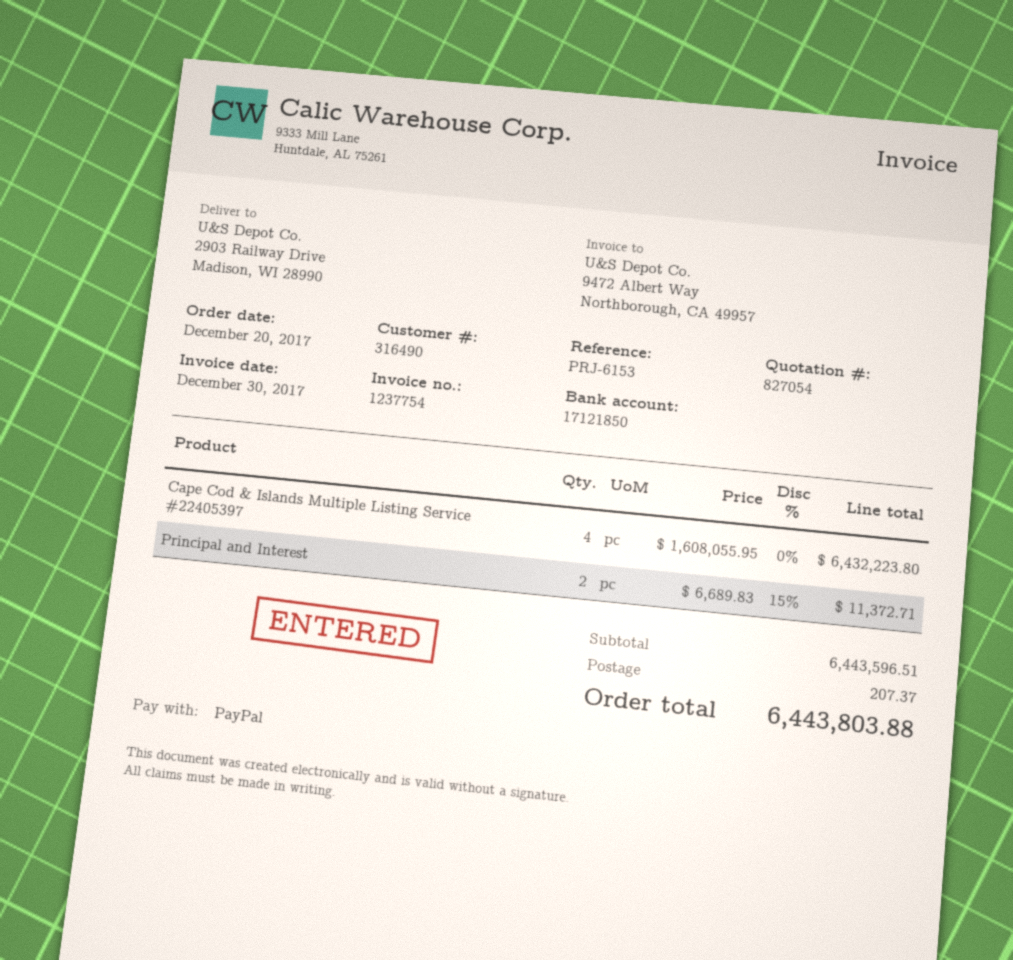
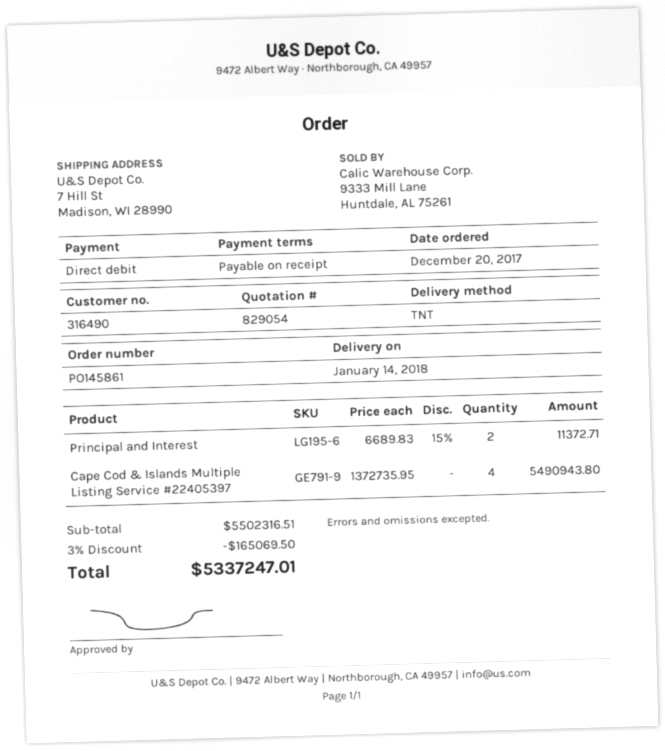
quote number: 827054 -> 829054
payment method: PayPal -> direct debit
ship to: 2903 Railway Drive, Madison, WI 28990 -> 7 Hill St, Madison, WI 28990
Cape Cod & Islands Multiple Listing Service #22405397: 4 x 1608055.95 = 6432223.80 -> 4 x 1372735.95 = 5490943.80
subtotal: 6443596.51 -> 5502316.51
discount: none -> 3% = 165069.50
shipping: 207.37 -> none
total: 6443803.88 -> 5337247.01

